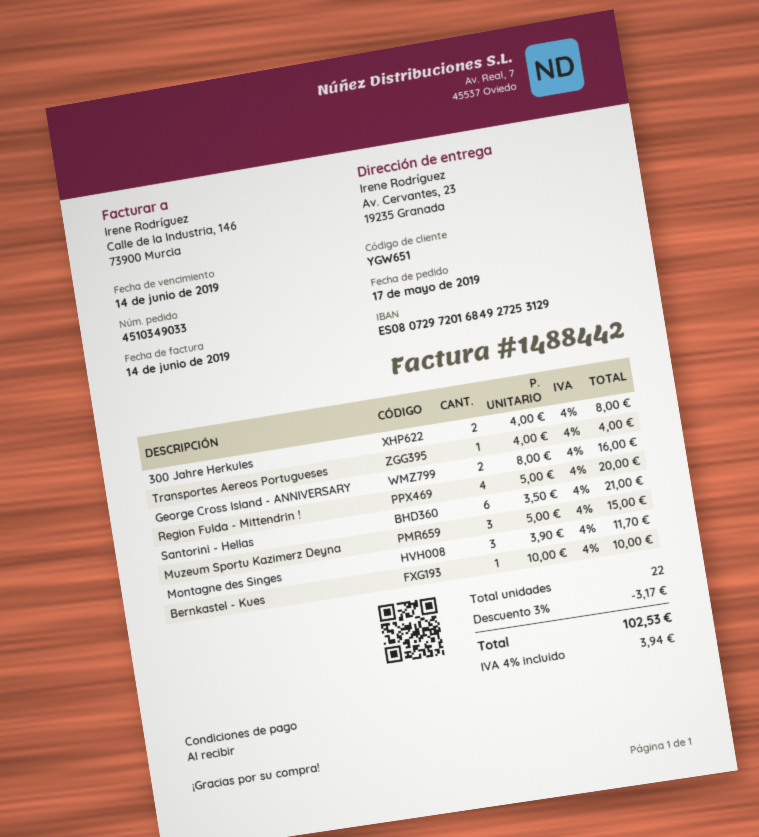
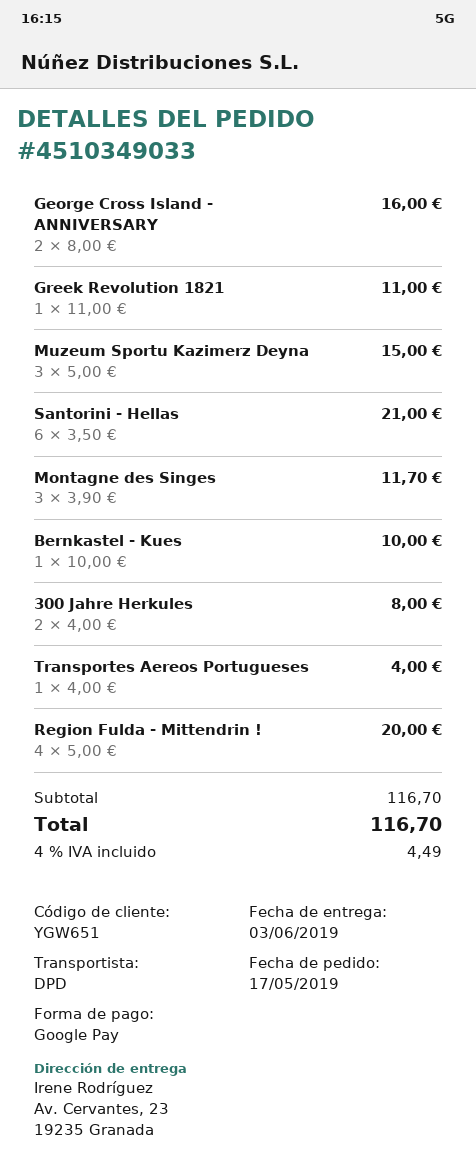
Greek Revolution 1821: none -> 1 x 11.00 = 11.00
discount: 3% = 3.17 -> none
tax: 4% = 3.94 -> 4% = 4.49
total: 102.53 -> 116.70

